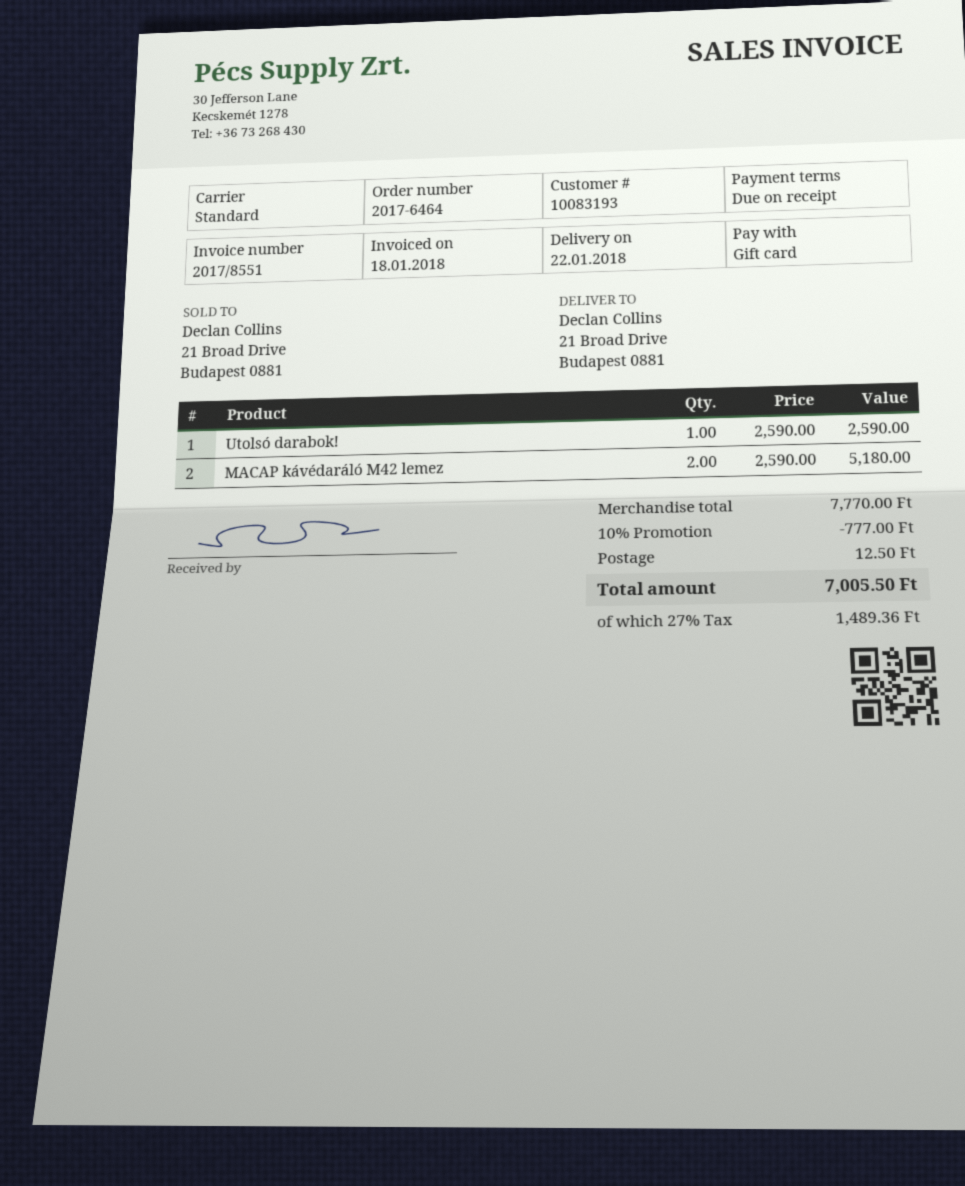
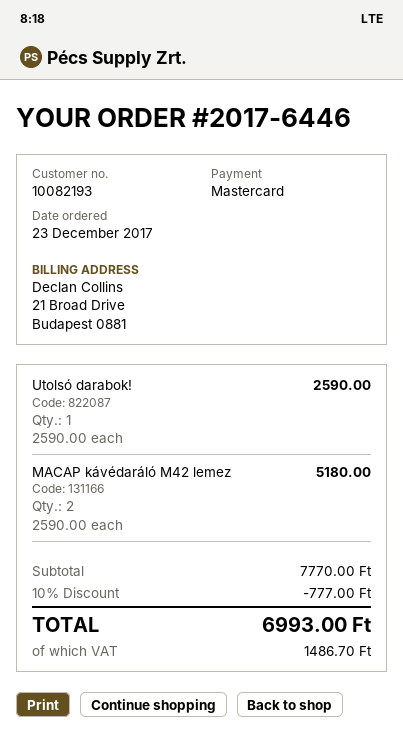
order number: 2017-6464 -> 2017-6446
customer number: 10083193 -> 10082193
payment method: gift card -> Mastercard
shipping: 12.50 -> none
tax: 1489.36 -> 1486.70
total: 7005.50 -> 6993.00

